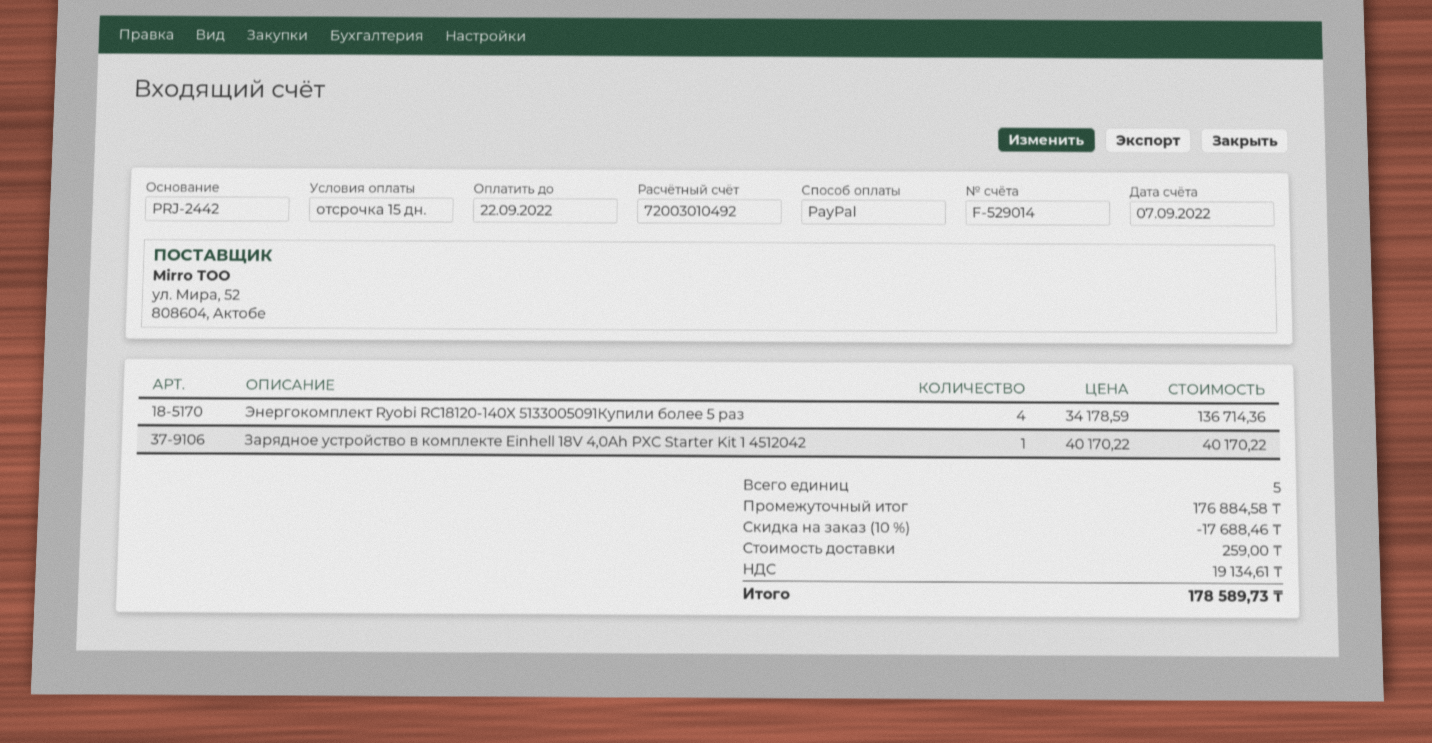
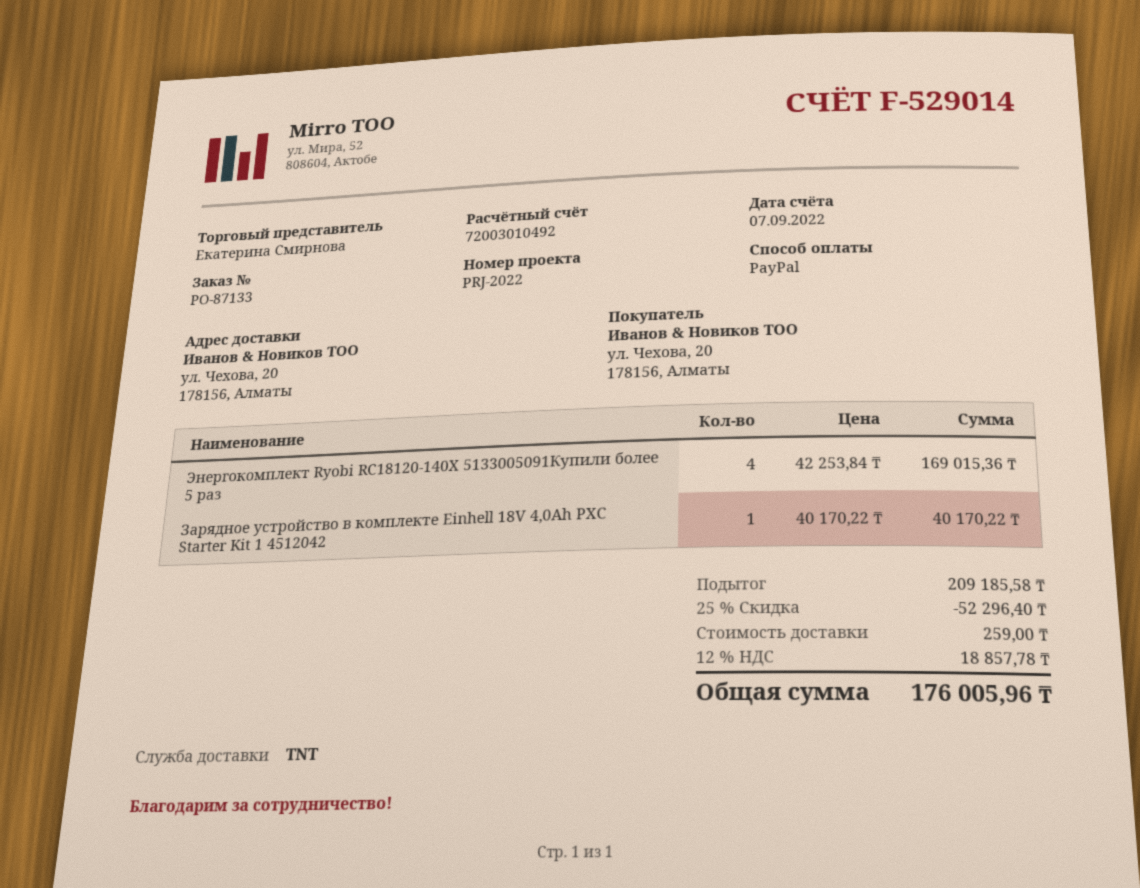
reference: PRJ-2442 -> PRJ-2022
Энергокомплект Ryobi RC18120-140X 5133005091Купили более 5 раз: 4 x 34178.59 = 136714.36 -> 4 x 42253.84 = 169015.36
subtotal: 176884.58 -> 209185.58
discount: 10% = 17688.46 -> 25% = 52296.40
tax: 19134.61 -> 18857.78
total: 178589.73 -> 176005.96

